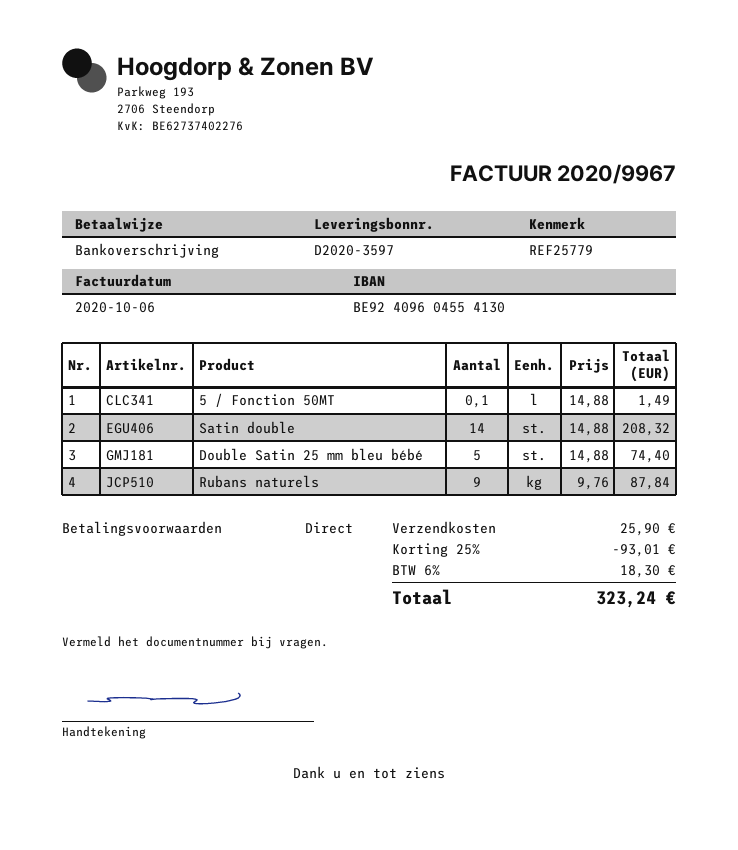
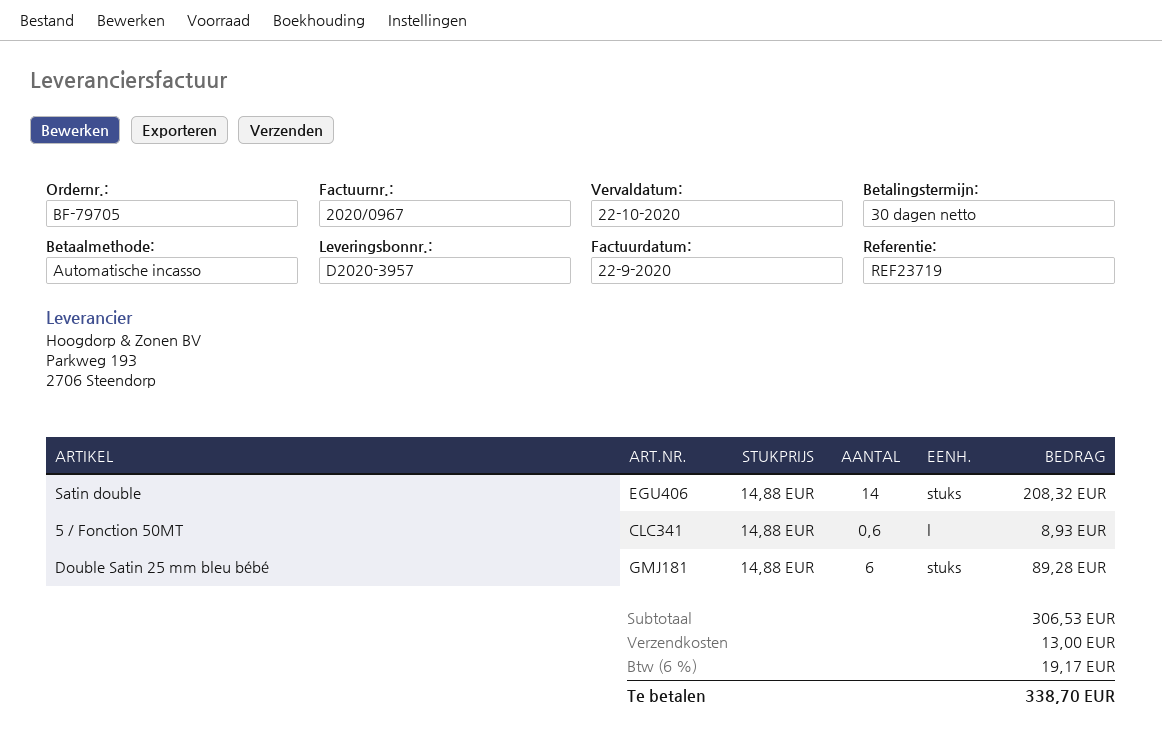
delivery note number: D2020-3597 -> D2020-3957
invoice number: 2020/9967 -> 2020/0967
invoice date: 2020-10-06 -> 2020-09-22
payment terms: on receipt -> 30 days
reference: REF25779 -> REF23719
payment method: bank transfer -> direct debit
5 / Fonction 50MT: 0.1 x 14.88 = 1.49 -> 0.6 x 14.88 = 8.93
Double Satin 25 mm bleu bébé: 5 x 14.88 = 74.40 -> 6 x 14.88 = 89.28
Rubans naturels: 9 x 9.76 = 87.84 -> none
discount: 25% = 93.01 -> none
shipping: 25.90 -> 13.00
tax: 6% = 18.30 -> 6% = 19.17
total: 323.24 -> 338.70

